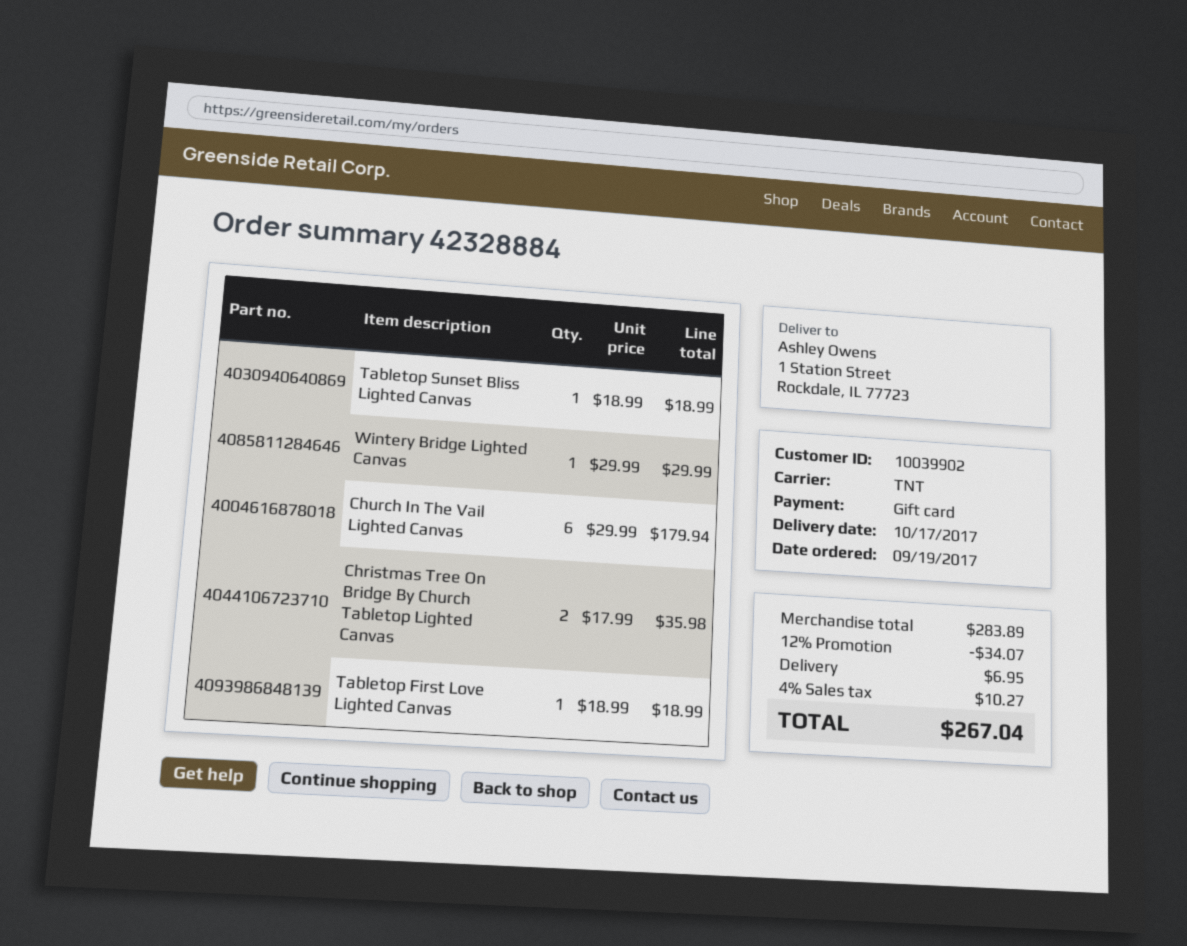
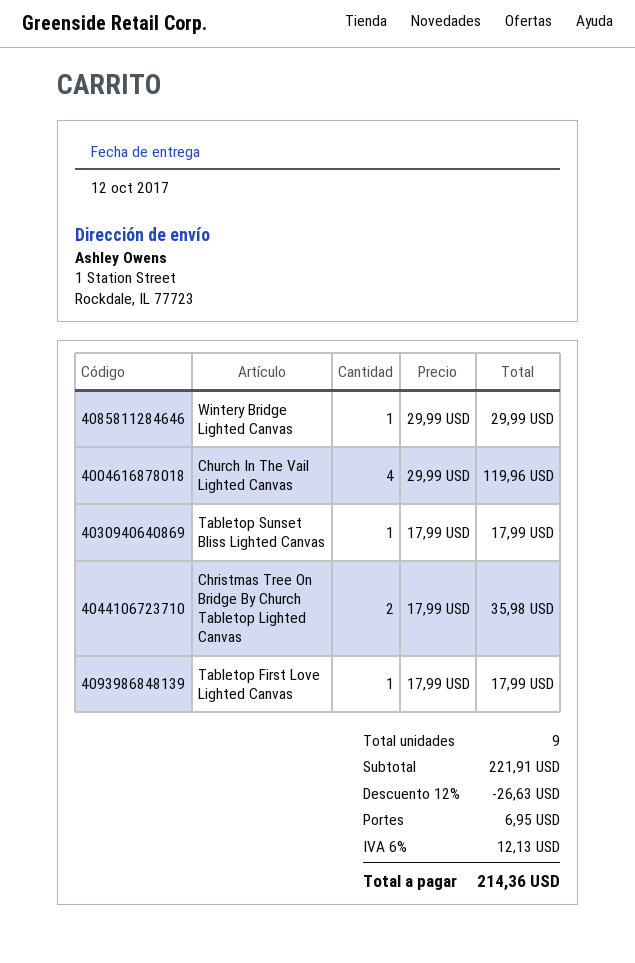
delivery date: 2017-10-17 -> 2017-10-12
Tabletop Sunset Bliss Lighted Canvas: 1 x 18.99 = 18.99 -> 1 x 17.99 = 17.99
Church In The Vail Lighted Canvas: 6 x 29.99 = 179.94 -> 4 x 29.99 = 119.96
Tabletop First Love Lighted Canvas: 1 x 18.99 = 18.99 -> 1 x 17.99 = 17.99
subtotal: 283.89 -> 221.91
discount: 12% = 34.07 -> 12% = 26.63
tax: 4% = 10.27 -> 6% = 12.13
total: 267.04 -> 214.36

